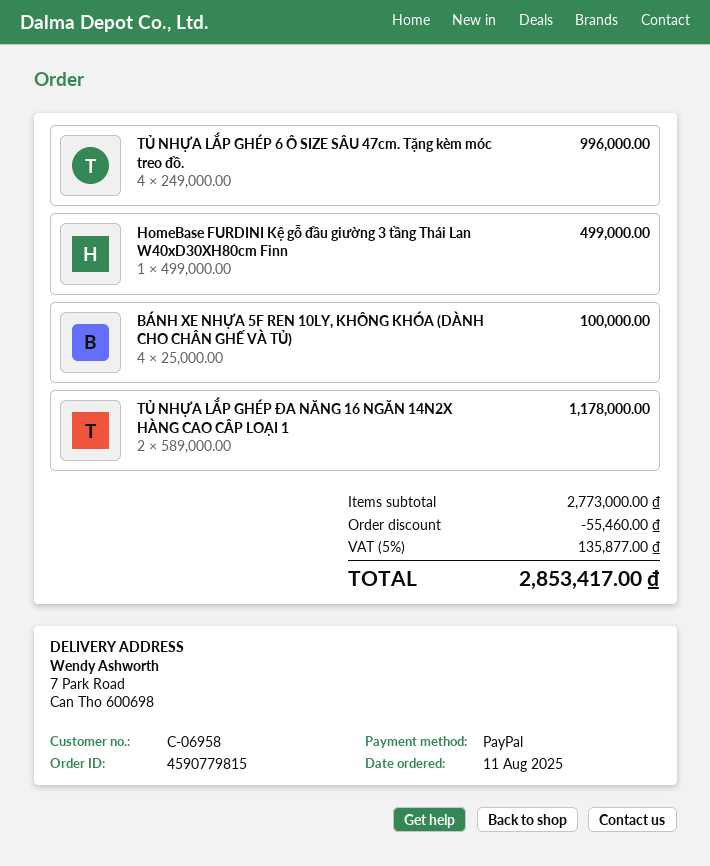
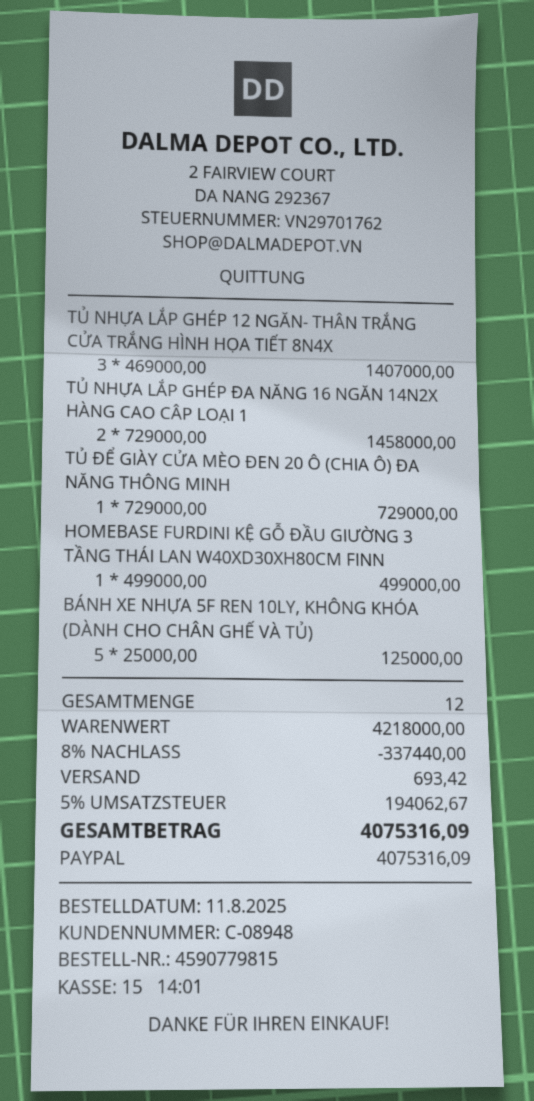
customer number: C-06958 -> C-08948
TỦ NHỰA LẮP GHÉP 6 Ô SIZE SÂU 47cm. Tặng kèm móc treo đồ.: 4 x 249000.00 = 996000.00 -> none
BÁNH XE NHỰA 5F REN 10LY, KHÔNG KHÓA (DÀNH CHO CHÂN GHẾ VÀ TỦ): 4 x 25000.00 = 100000.00 -> 5 x 25000.00 = 125000.00
TỦ NHỰA LẮP GHÉP ĐA NĂNG 16 NGĂN 14N2X HÀNG CAO CÂP LOẠI 1: 2 x 589000.00 = 1178000.00 -> 2 x 729000.00 = 1458000.00
TỦ NHỰA LẮP GHÉP 12 NGĂN- THÂN TRẮNG CỬA TRẮNG HÌNH HỌA TIẾT 8N4X: none -> 3 x 469000.00 = 1407000.00
TỦ ĐỂ GIÀY CỬA MÈO ĐEN 20 Ô (CHIA Ô) ĐA NĂNG THÔNG MINH: none -> 1 x 729000.00 = 729000.00
subtotal: 2773000.00 -> 4218000.00
discount: 55460.00 -> 337440.00
shipping: none -> 693.42
tax: 5% = 135877.00 -> 5% = 194062.67
total: 2853417.00 -> 4075316.09

